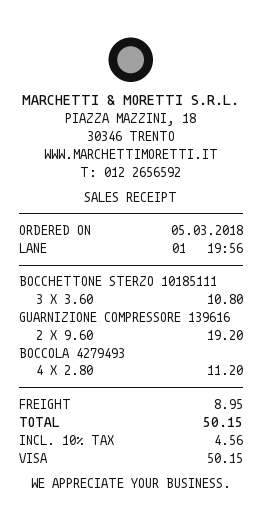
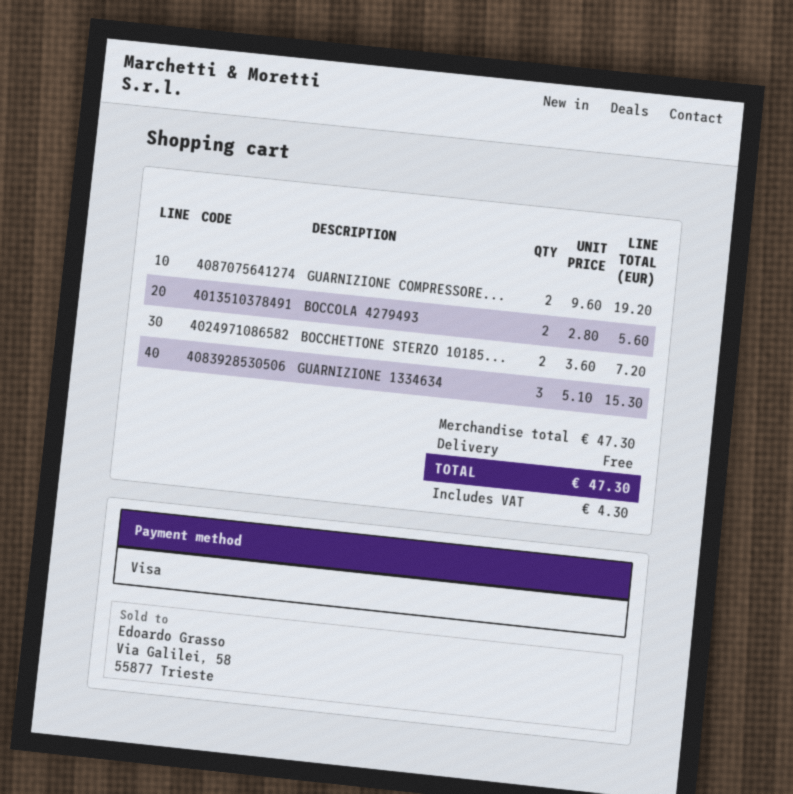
BOCCHETTONE STERZO 10185111: 3 x 3.60 = 10.80 -> 2 x 3.60 = 7.20
BOCCOLA 4279493: 4 x 2.80 = 11.20 -> 2 x 2.80 = 5.60
GUARNIZIONE 1334634: none -> 3 x 5.10 = 15.30
shipping: 8.95 -> 0.00
tax: 4.56 -> 4.30
total: 50.15 -> 47.30

